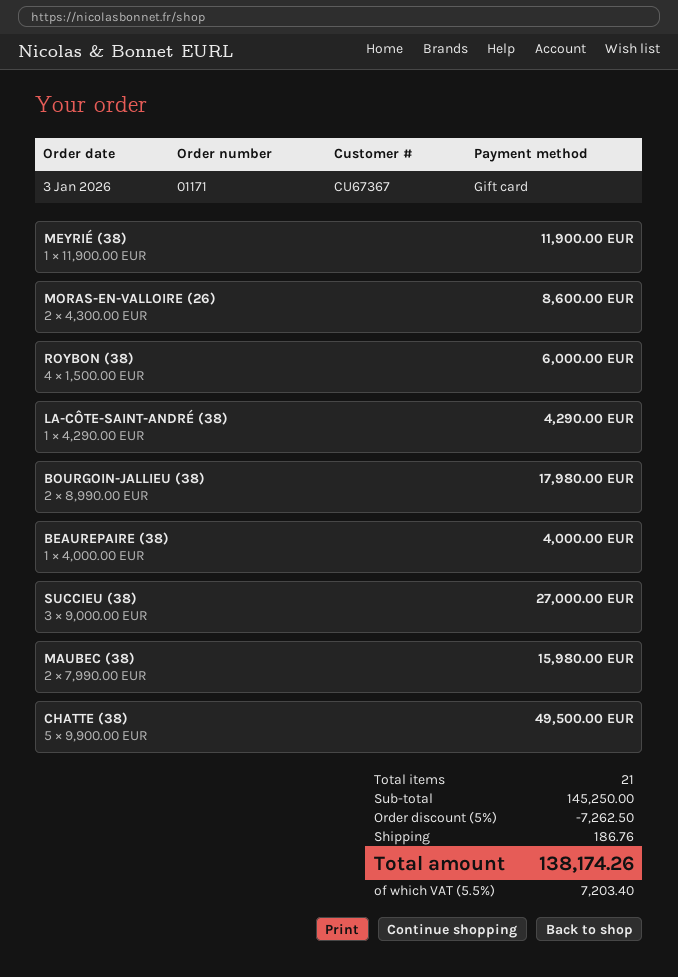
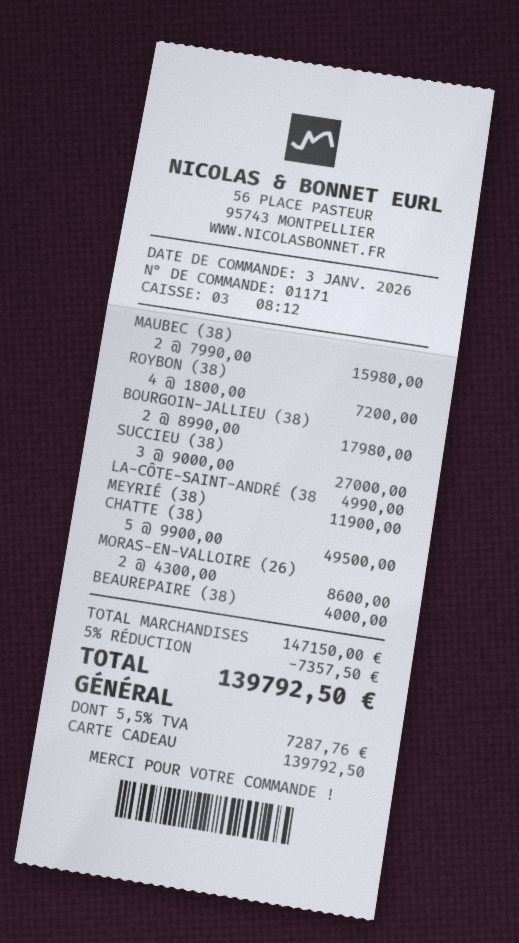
ROYBON (38): 4 x 1500.00 = 6000.00 -> 4 x 1800.00 = 7200.00
LA-CÔTE-SAINT-ANDRÉ (38): 1 x 4290.00 = 4290.00 -> 1 x 4990.00 = 4990.00
subtotal: 145250.00 -> 147150.00
discount: 5% = 7262.50 -> 5% = 7357.50
shipping: 186.76 -> none
tax: 5.5% = 7203.40 -> 5.5% = 7287.76
total: 138174.26 -> 139792.50

